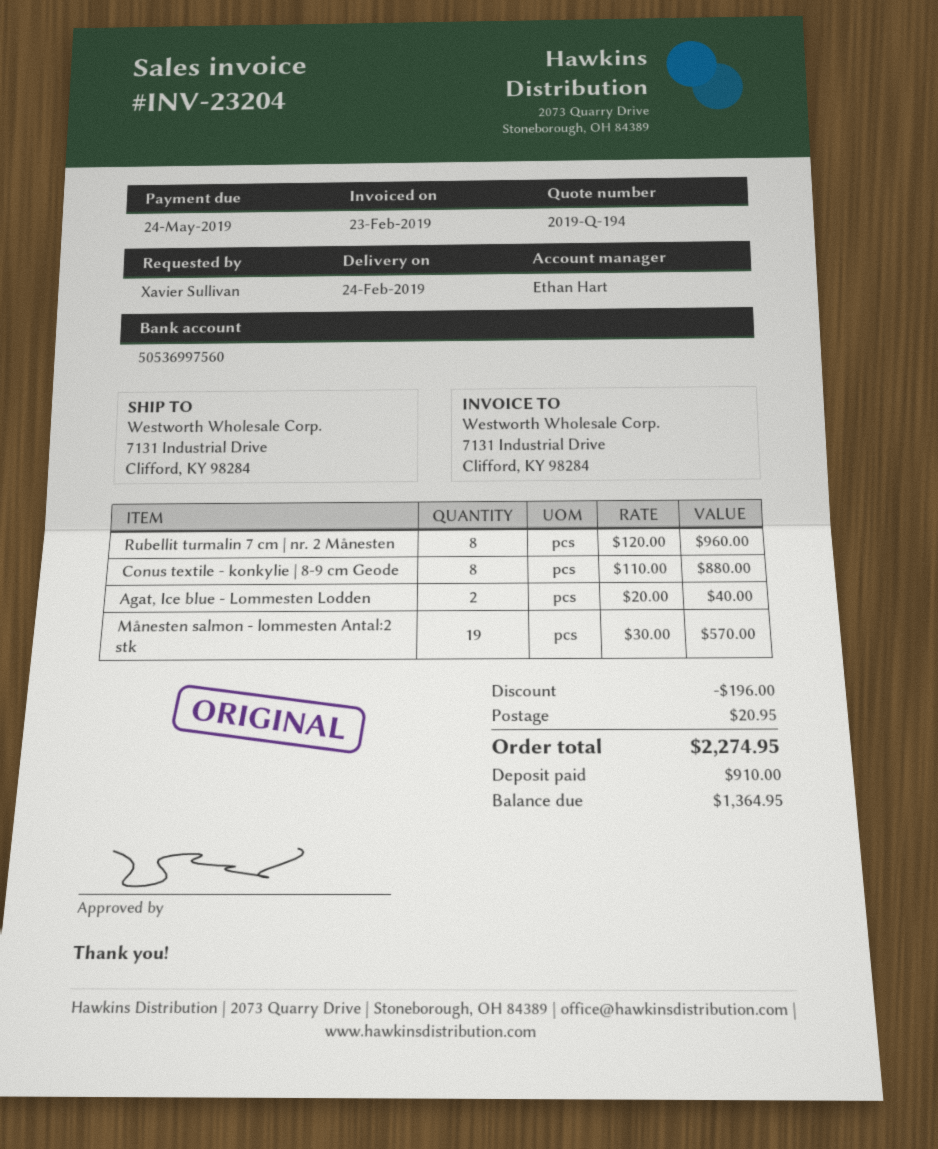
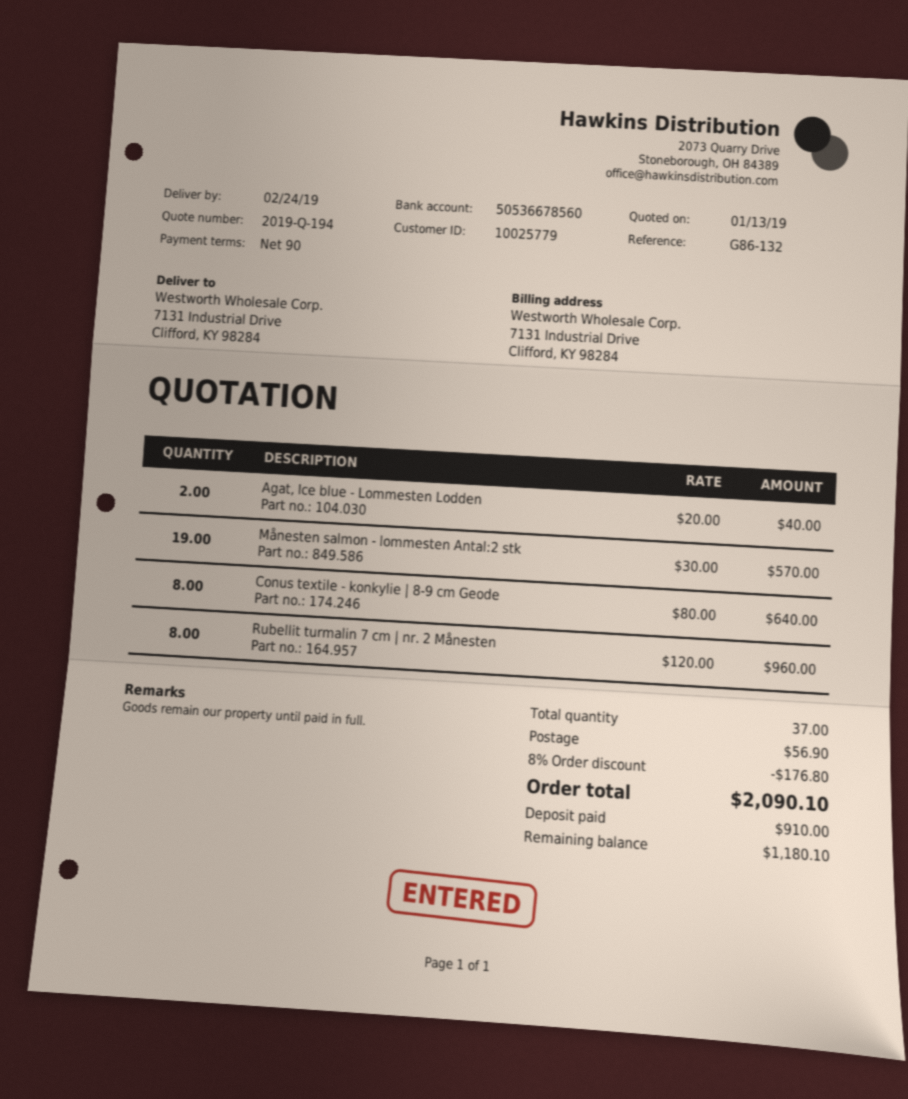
bank account: 50536997560 -> 50536678560
Conus textile - konkylie | 8-9 cm Geode: 8 x 110.00 = 880.00 -> 8 x 80.00 = 640.00
discount: 196.00 -> 176.80
shipping: 20.95 -> 56.90
total: 2274.95 -> 2090.10
balance: 1364.95 -> 1180.10

